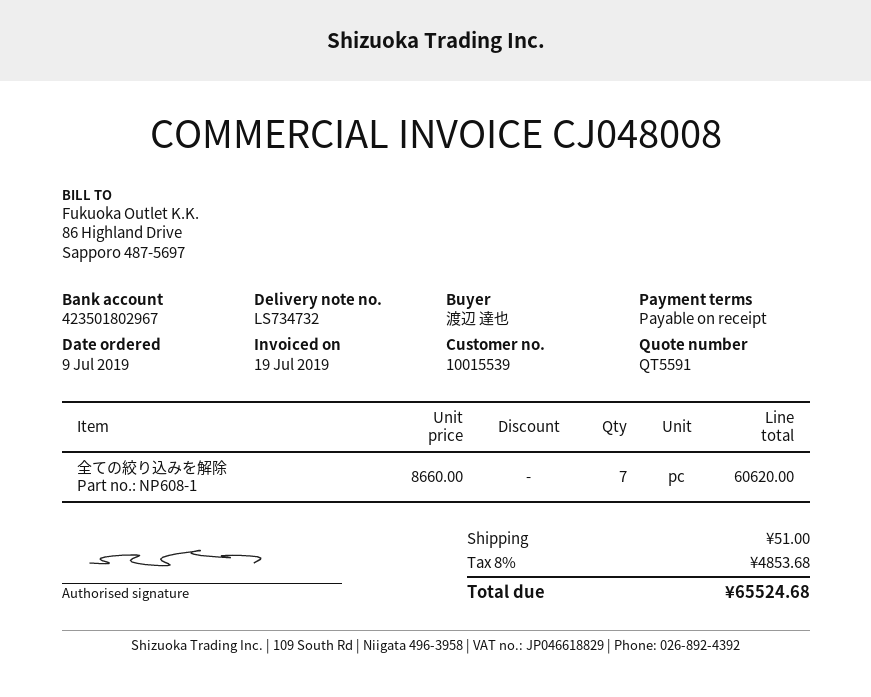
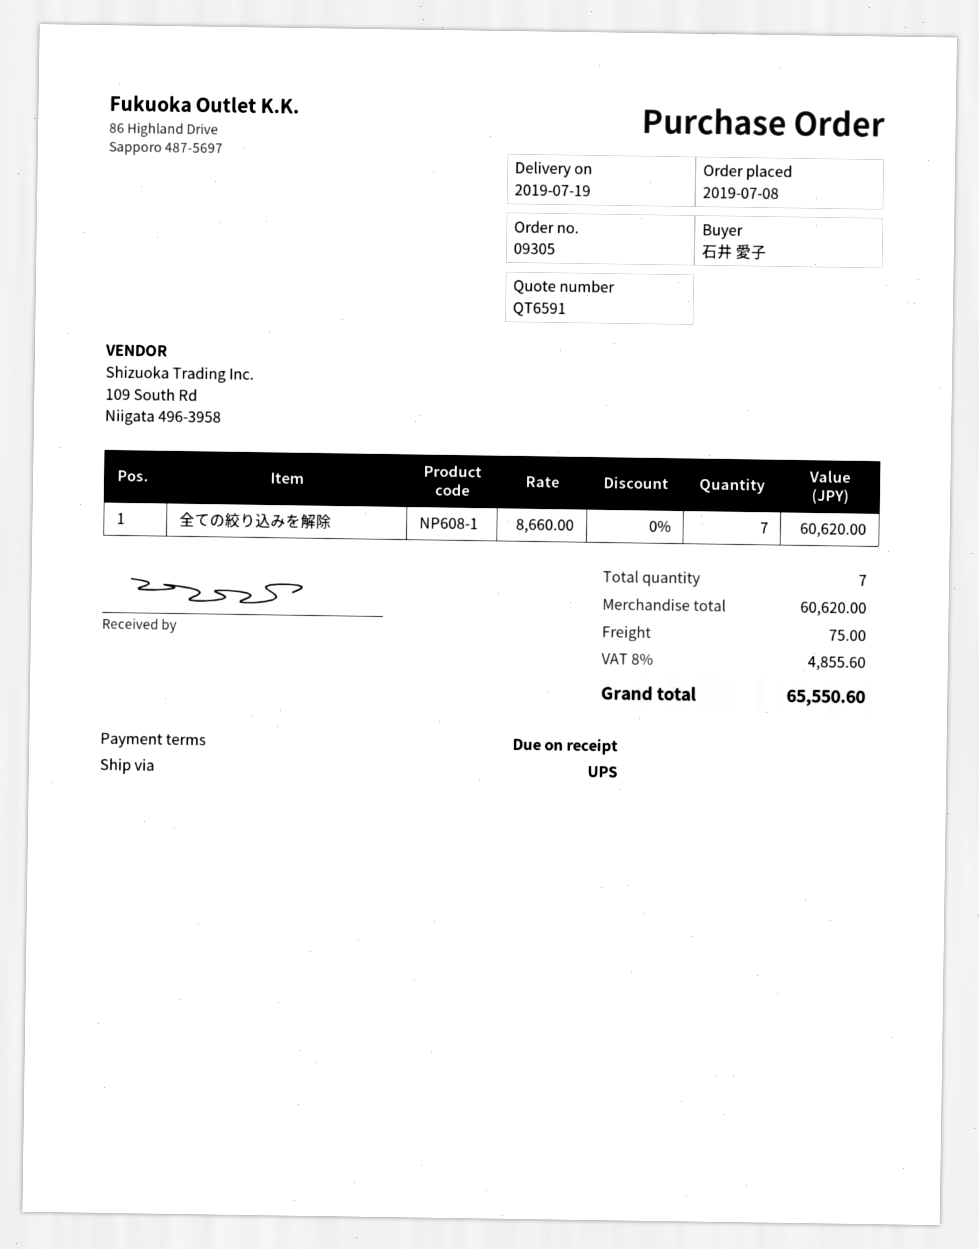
quote number: QT5591 -> QT6591
order date: 2019-07-09 -> 2019-07-08
ordered by: 渡辺 達也 -> 石井 愛子
shipping: 51.00 -> 75.00
tax: 8% = 4853.68 -> 8% = 4855.60
total: 65524.68 -> 65550.60

